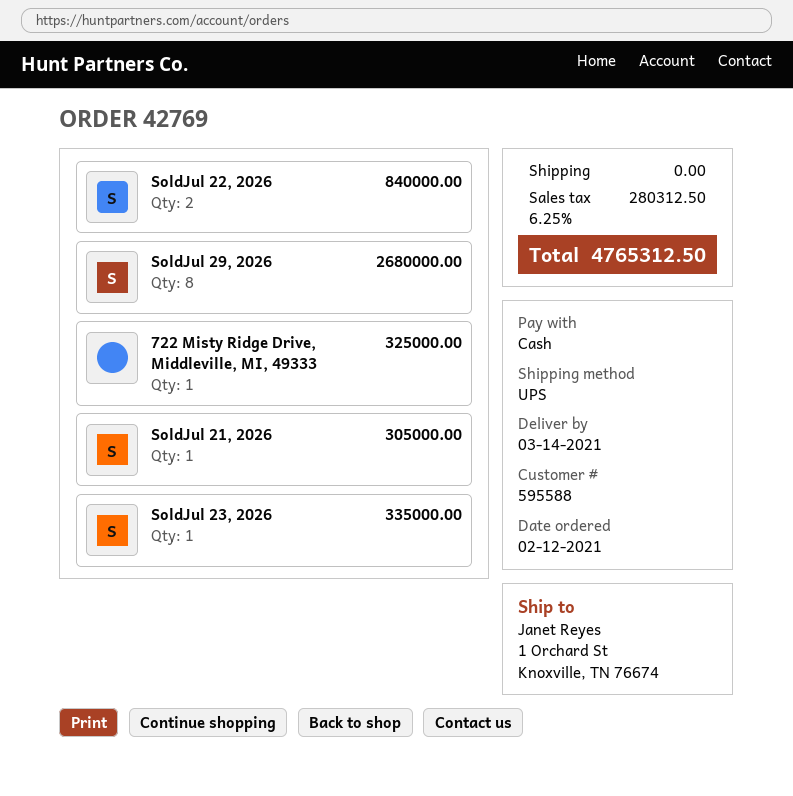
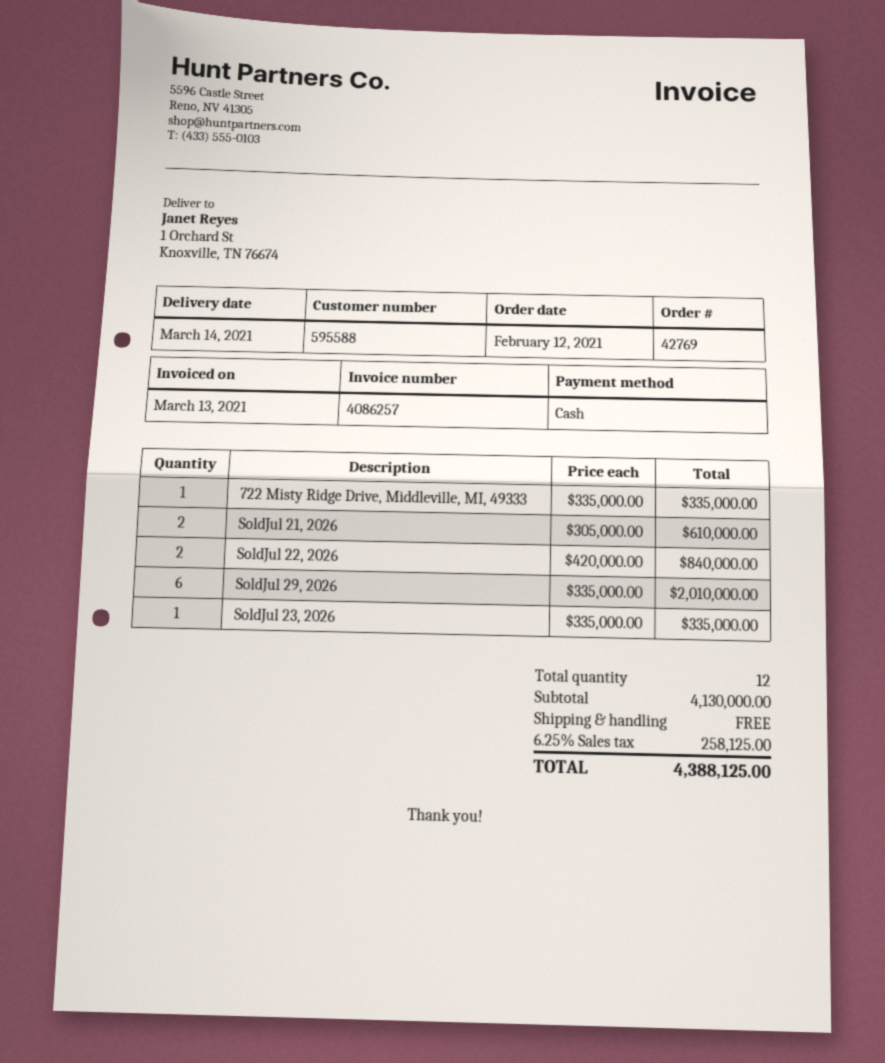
SoldJul 29, 2026: 8 for 2680000.00 -> 6 for 2010000.00
722 Misty Ridge Drive, Middleville, MI, 49333: 1 for 325000.00 -> 1 for 335000.00
SoldJul 21, 2026: 1 for 305000.00 -> 2 for 610000.00
tax: 6.25% = 280312.50 -> 6.25% = 258125.00
total: 4765312.50 -> 4388125.00

